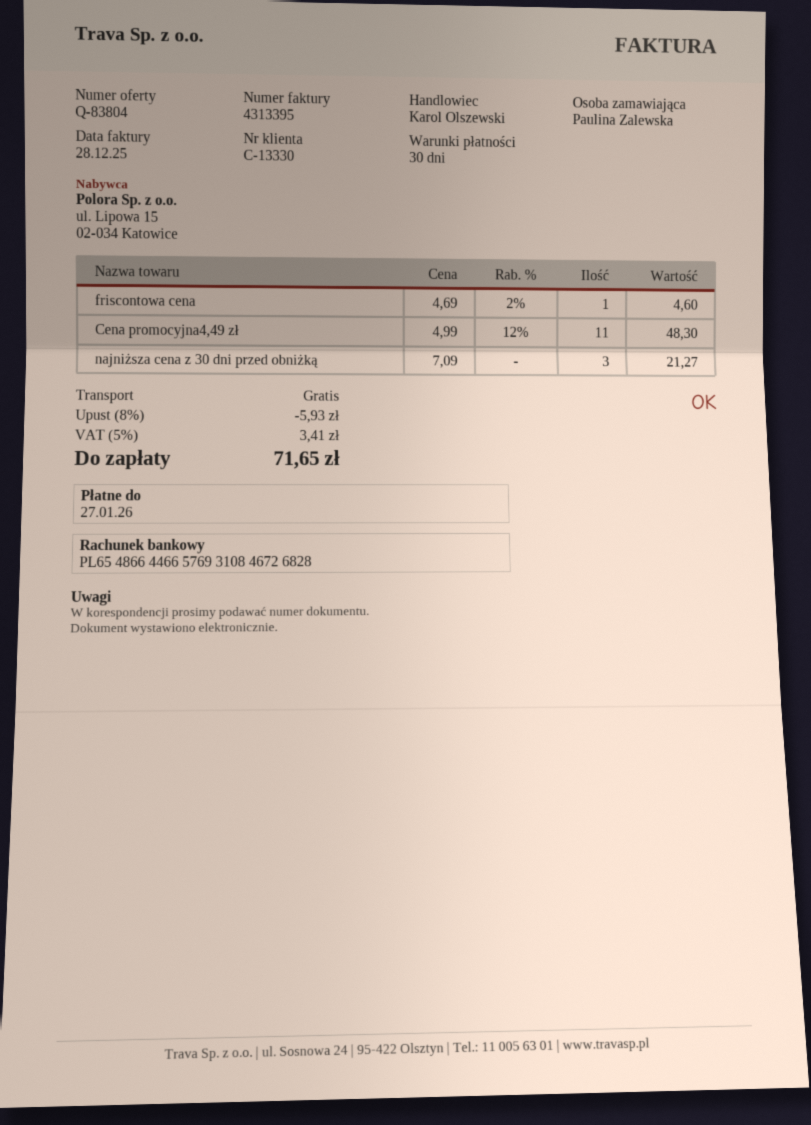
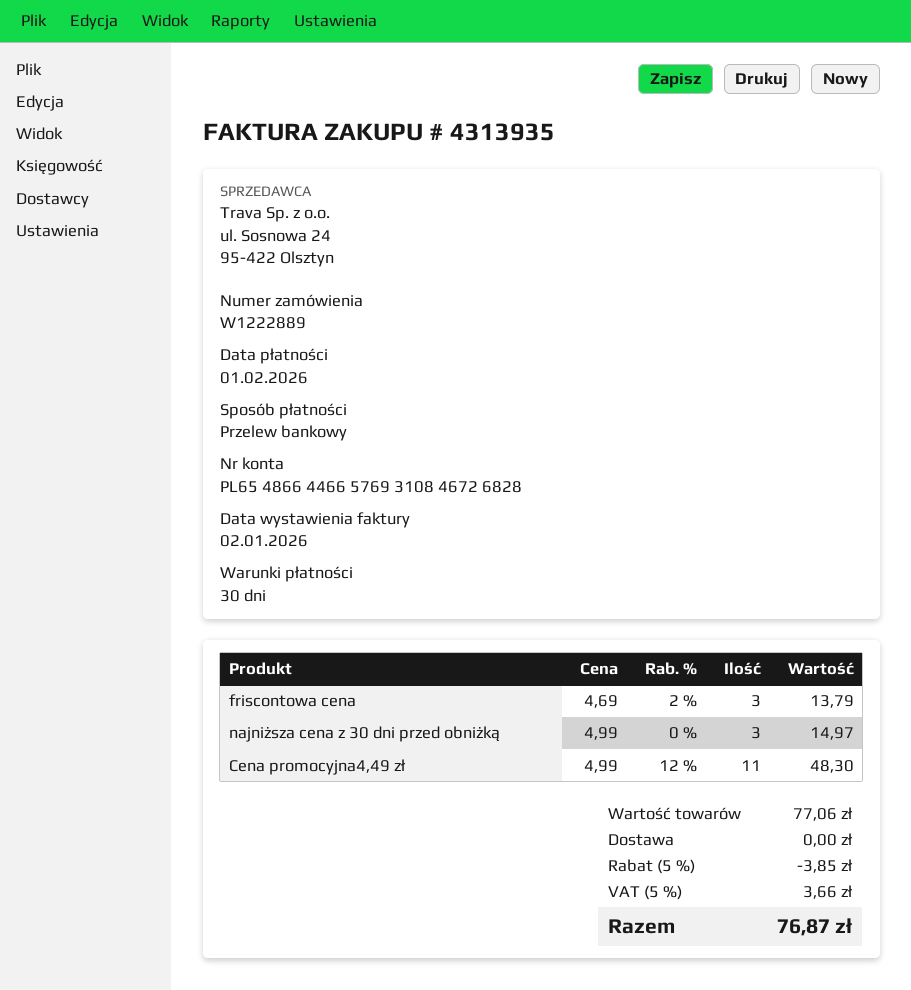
invoice number: 4313395 -> 4313935
invoice date: 2025-12-28 -> 2026-01-02
due date: 2026-01-27 -> 2026-02-01
friscontowa cena: 1 x 4.69 - 2% = 4.60 -> 3 x 4.69 - 2% = 13.79
najniższa cena z 30 dni przed obniżką: 3 x 7.09 = 21.27 -> 3 x 4.99 = 14.97
discount: 8% = 5.93 -> 5% = 3.85
tax: 5% = 3.41 -> 5% = 3.66
total: 71.65 -> 76.87

